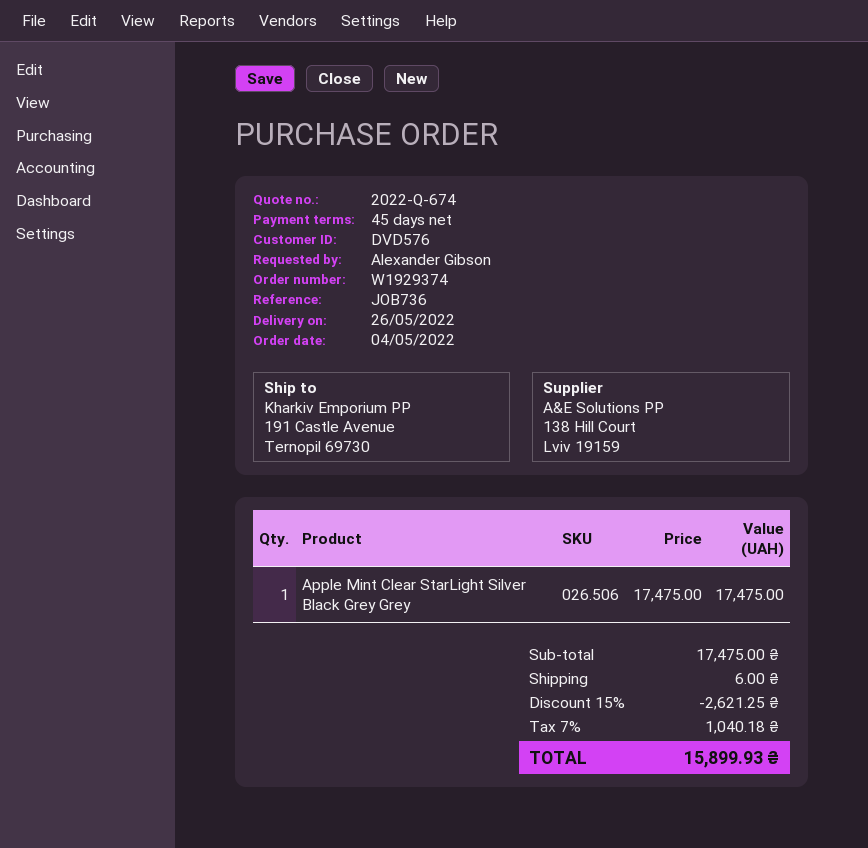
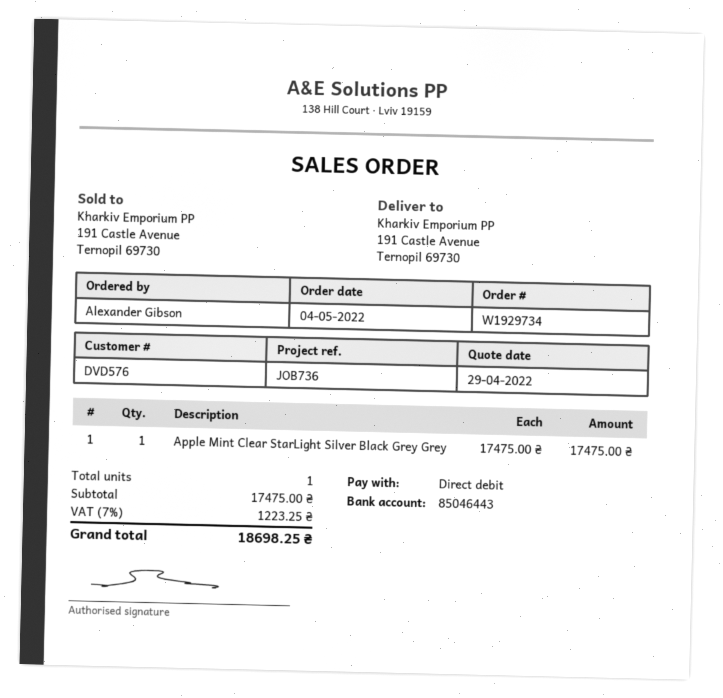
order number: W1929374 -> W1929734
discount: 15% = 2621.25 -> none
shipping: 6.00 -> none
tax: 7% = 1040.18 -> 7% = 1223.25
total: 15899.93 -> 18698.25

